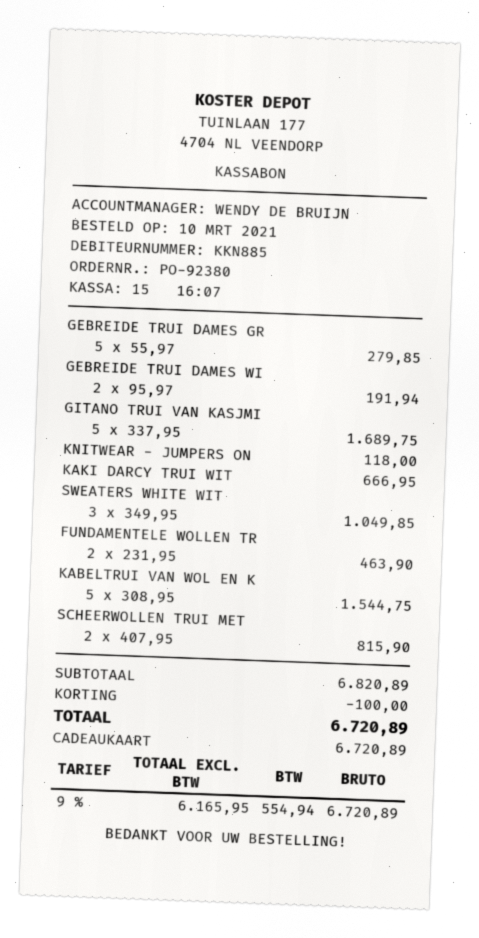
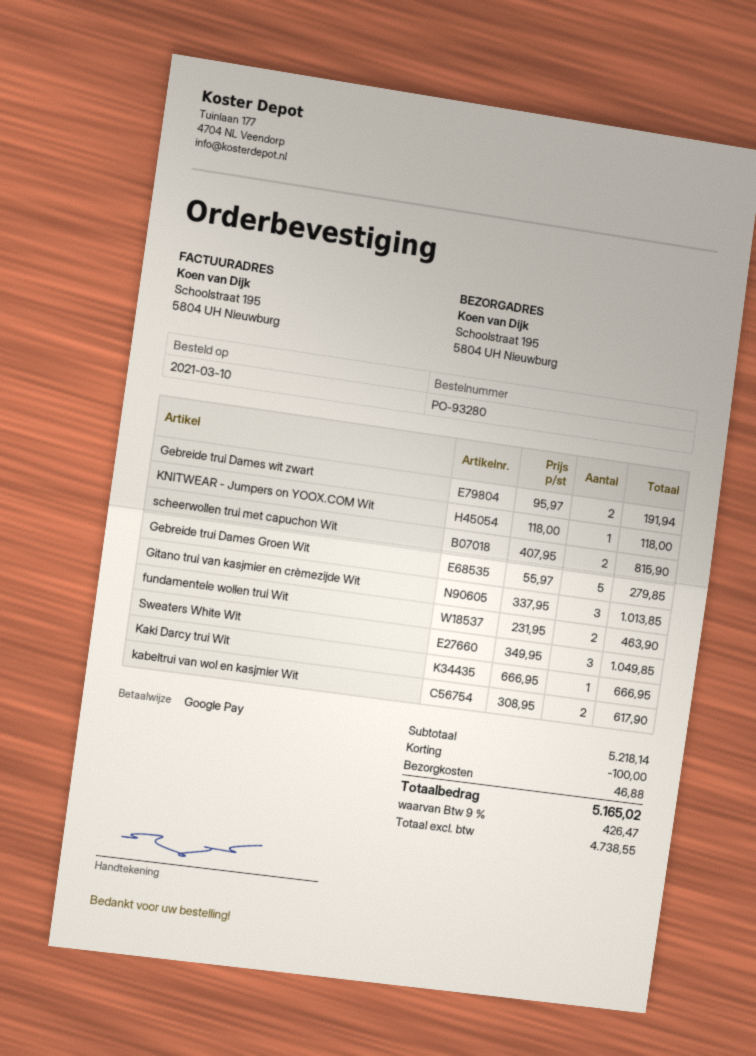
order number: PO-92380 -> PO-93280
payment method: gift card -> Google Pay
GITANO TRUI VAN KASJMI: 5 x 337.95 = 1689.75 -> 3 x 337.95 = 1013.85
KABELTRUI VAN WOL EN K: 5 x 308.95 = 1544.75 -> 2 x 308.95 = 617.90
subtotal: 6820.89 -> 5218.14
shipping: none -> 46.88
net: 6165.95 -> 4738.55
tax: 9% = 554.94 -> 9% = 426.47
total: 6720.89 -> 5165.02

